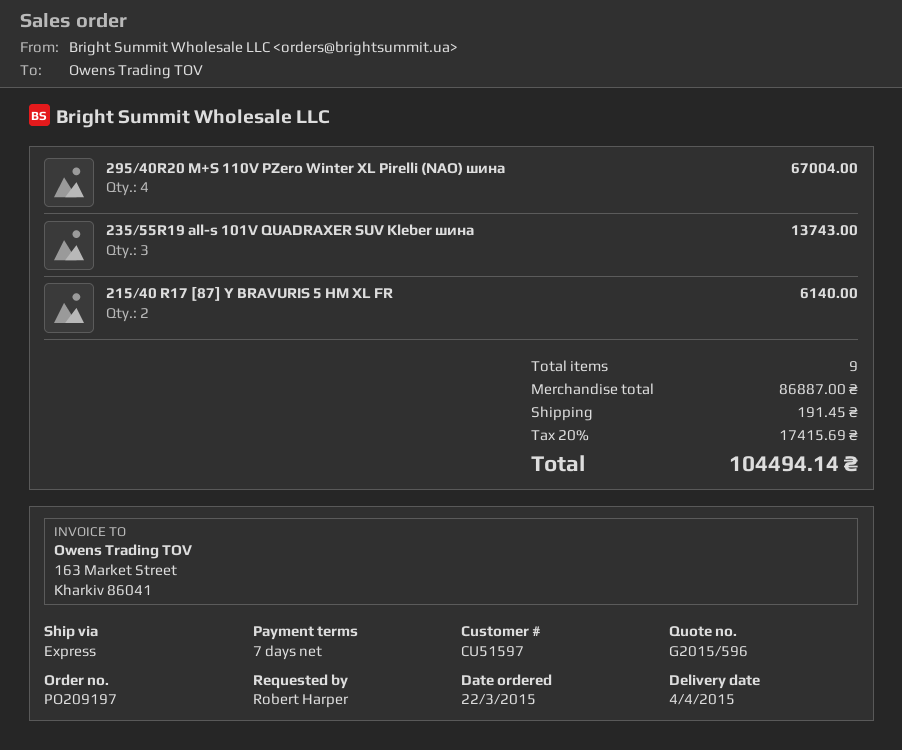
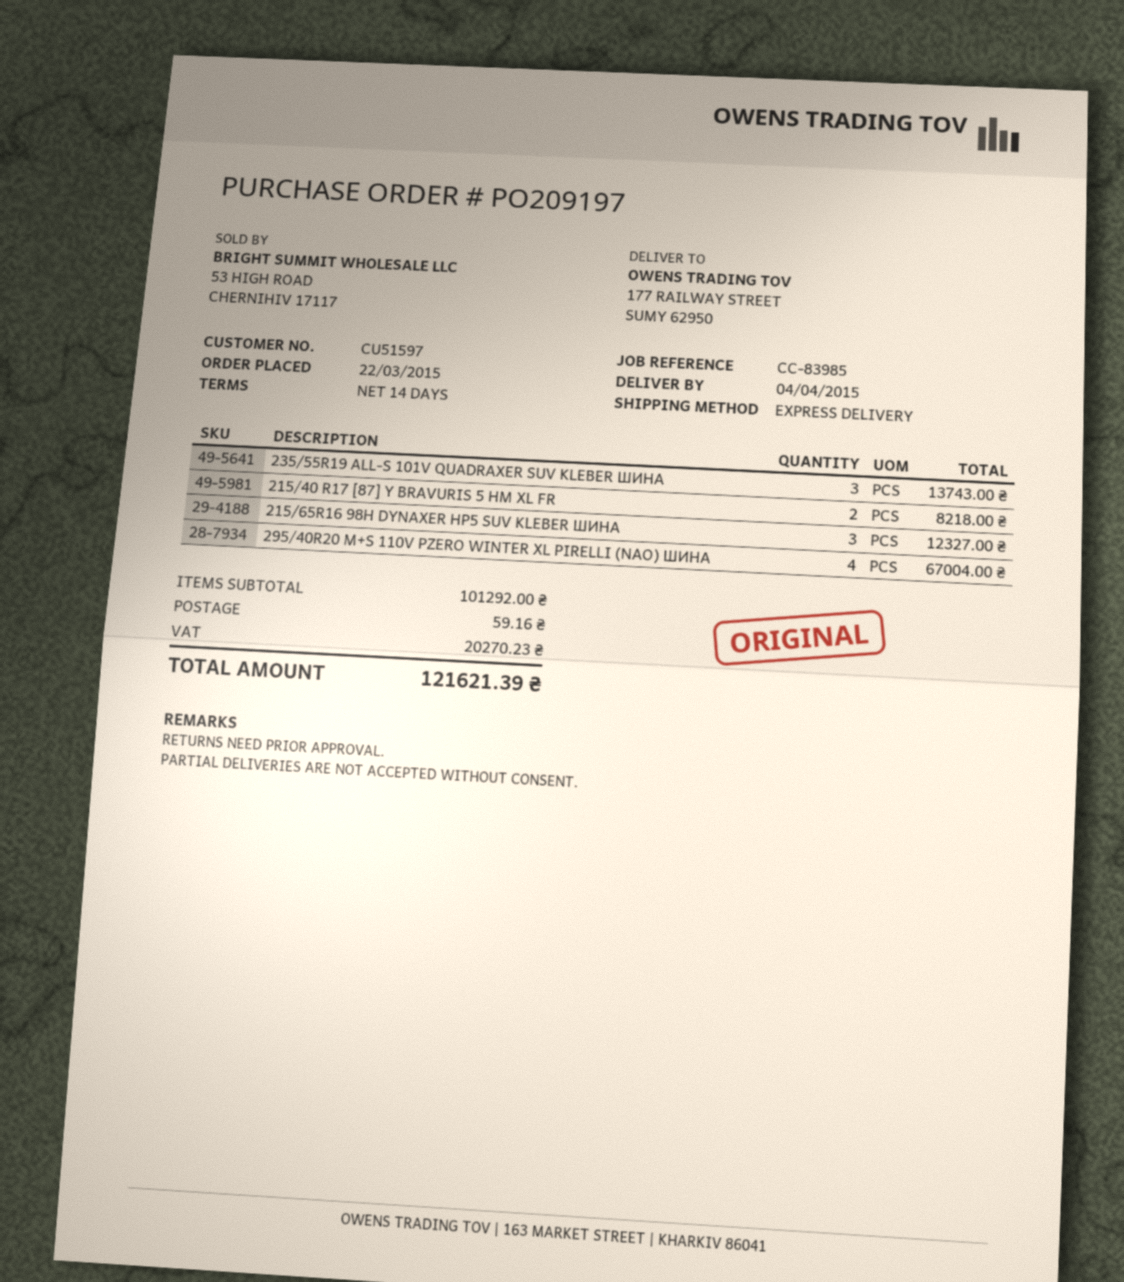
payment terms: 7 days -> 14 days
215/40 R17 [87] Y BRAVURIS 5 HM XL FR: 2 for 6140.00 -> 2 for 8218.00
215/65R16 98H DYNAXER HP5 SUV KLEBER ШИНА: none -> 3 for 12327.00
subtotal: 86887.00 -> 101292.00
shipping: 191.45 -> 59.16
tax: 17415.69 -> 20270.23
total: 104494.14 -> 121621.39

